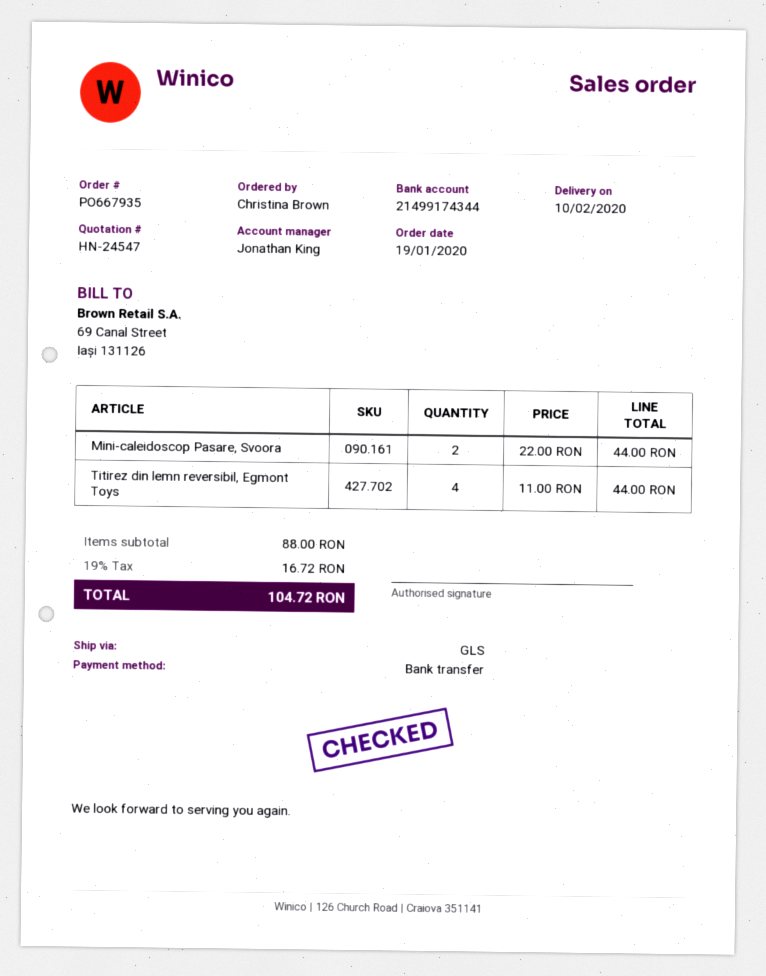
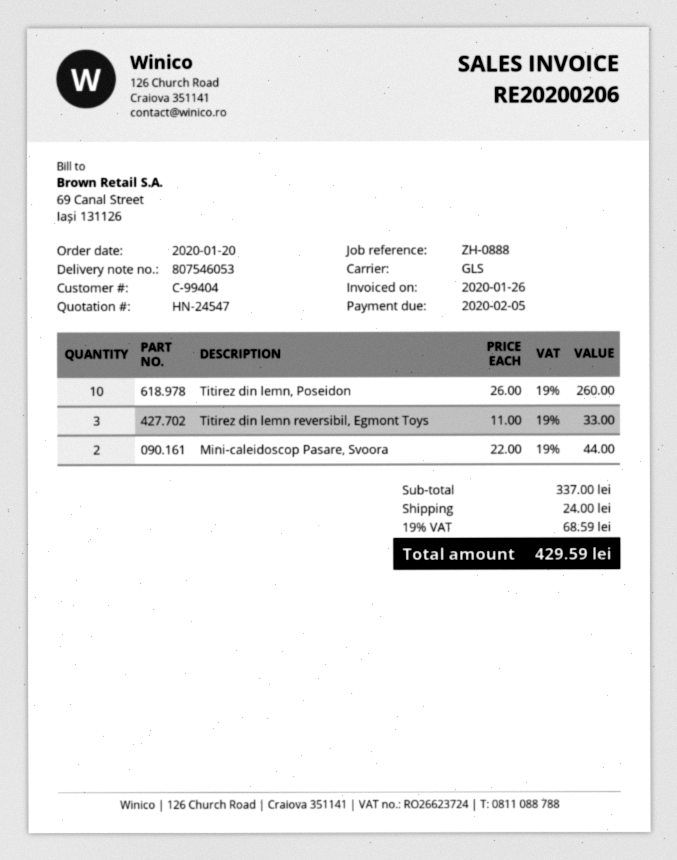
order date: 2020-01-19 -> 2020-01-20
Titirez din lemn reversibil, Egmont Toys: 4 x 11.00 = 44.00 -> 3 x 11.00 = 33.00
Titirez din lemn, Poseidon: none -> 10 x 26.00 = 260.00
subtotal: 88.00 -> 337.00
shipping: none -> 24.00
tax: 19% = 16.72 -> 19% = 68.59
total: 104.72 -> 429.59

